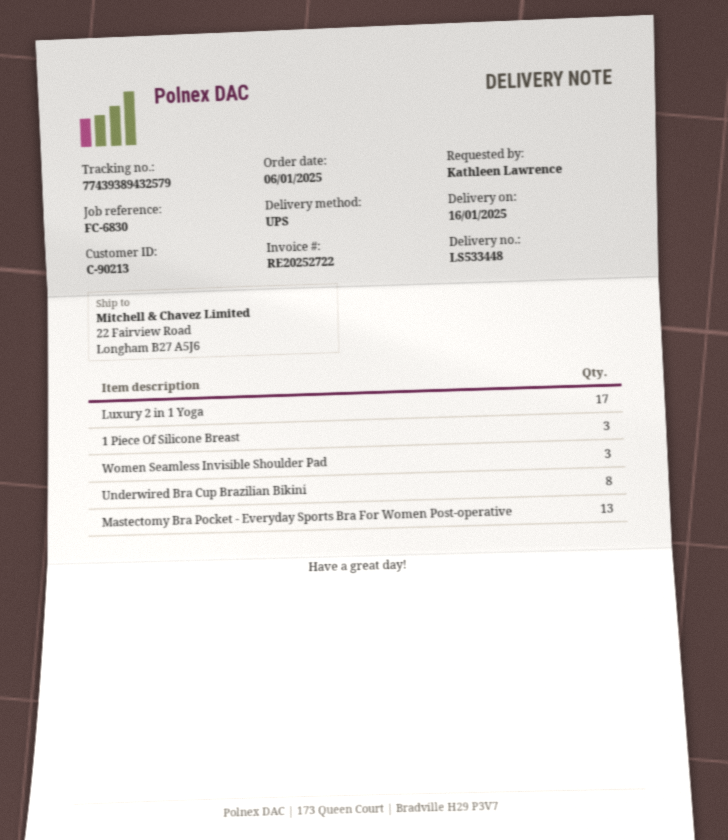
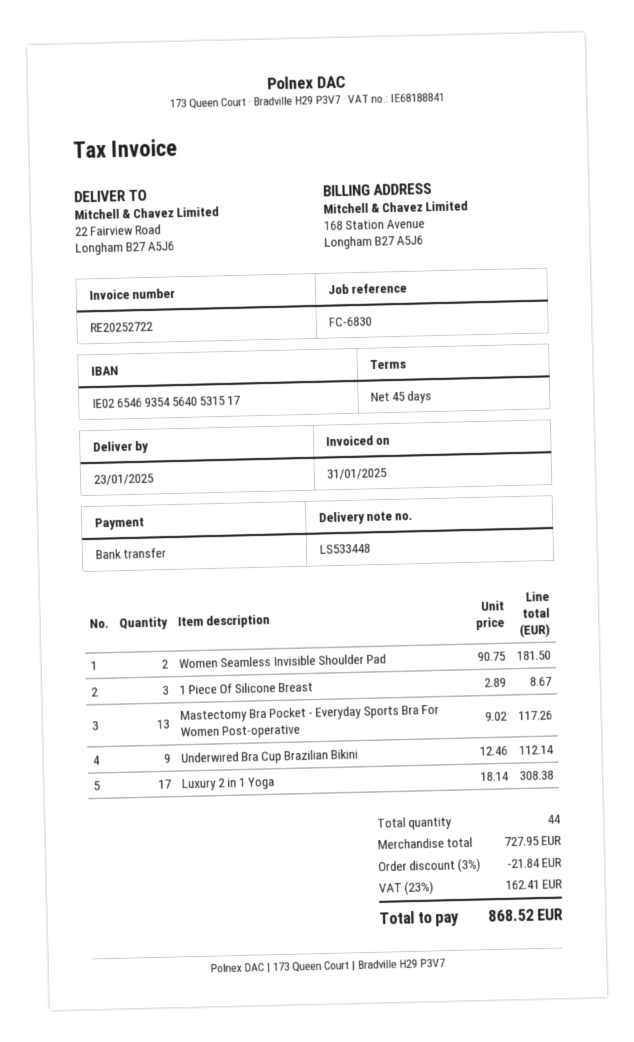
delivery date: 2025-01-16 -> 2025-01-23
Women Seamless Invisible Shoulder Pad: 3 -> 2
Underwired Bra Cup Brazilian Bikini: 8 -> 9

